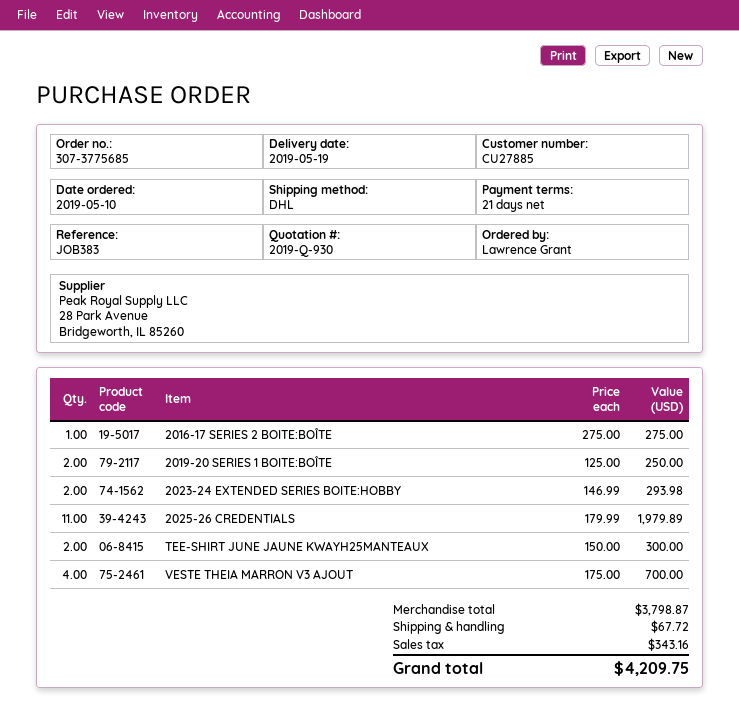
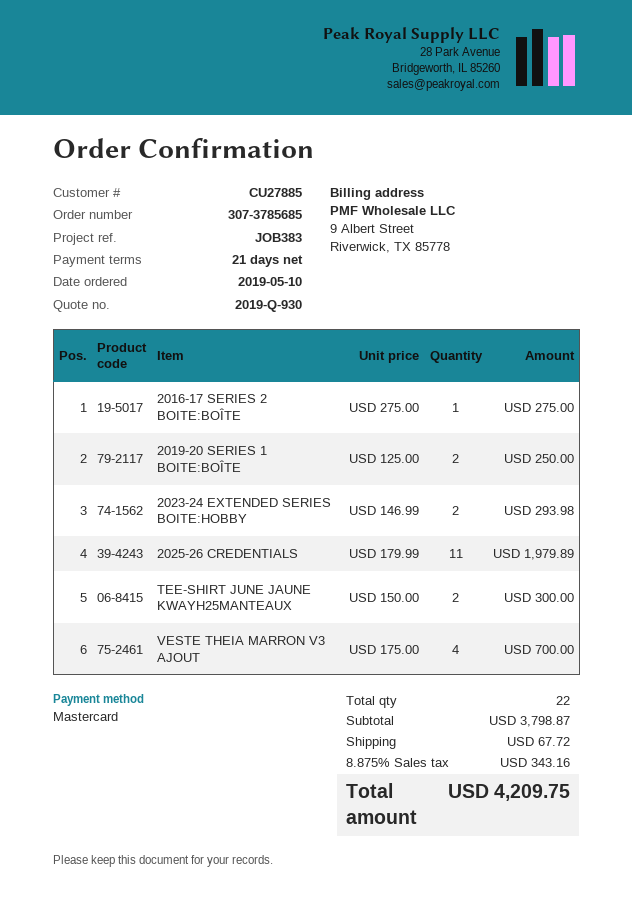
order number: 307-3775685 -> 307-3785685

